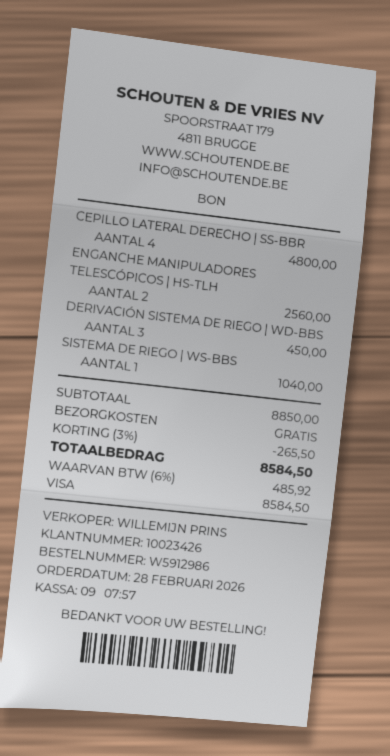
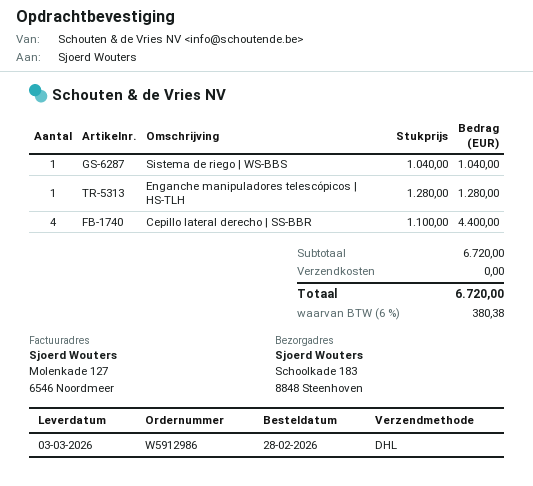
CEPILLO LATERAL DERECHO | SS-BBR: 4 for 4800.00 -> 4 for 4400.00
ENGANCHE MANIPULADORES TELESCÓPICOS | HS-TLH: 2 for 2560.00 -> 1 for 1280.00
DERIVACIÓN SISTEMA DE RIEGO | WD-BBS: 3 for 450.00 -> none
subtotal: 8850.00 -> 6720.00
discount: 3% = 265.50 -> none
tax: 6% = 485.92 -> 6% = 380.38
total: 8584.50 -> 6720.00

